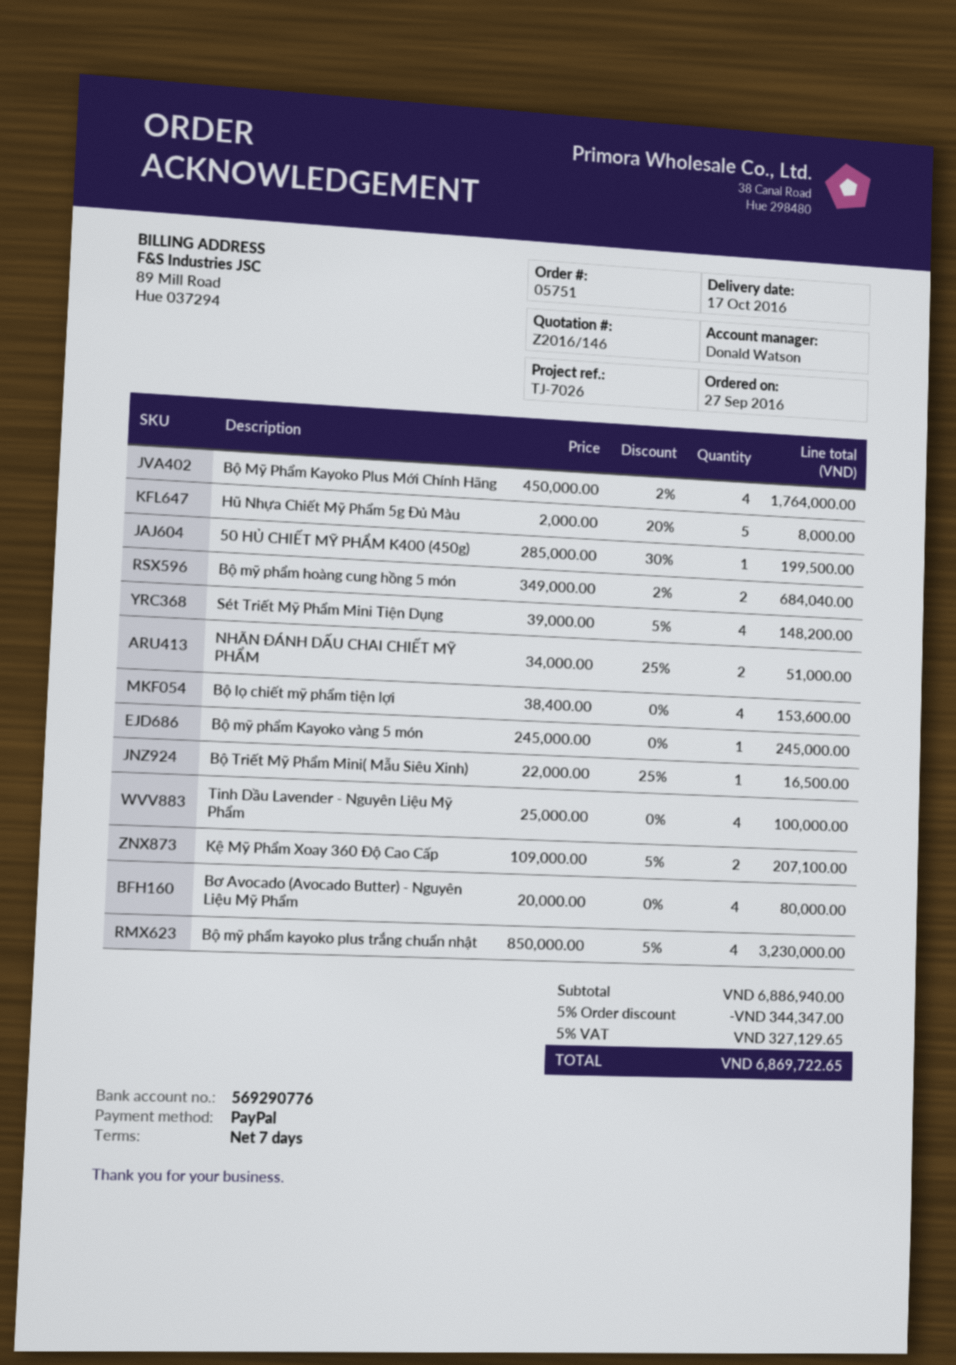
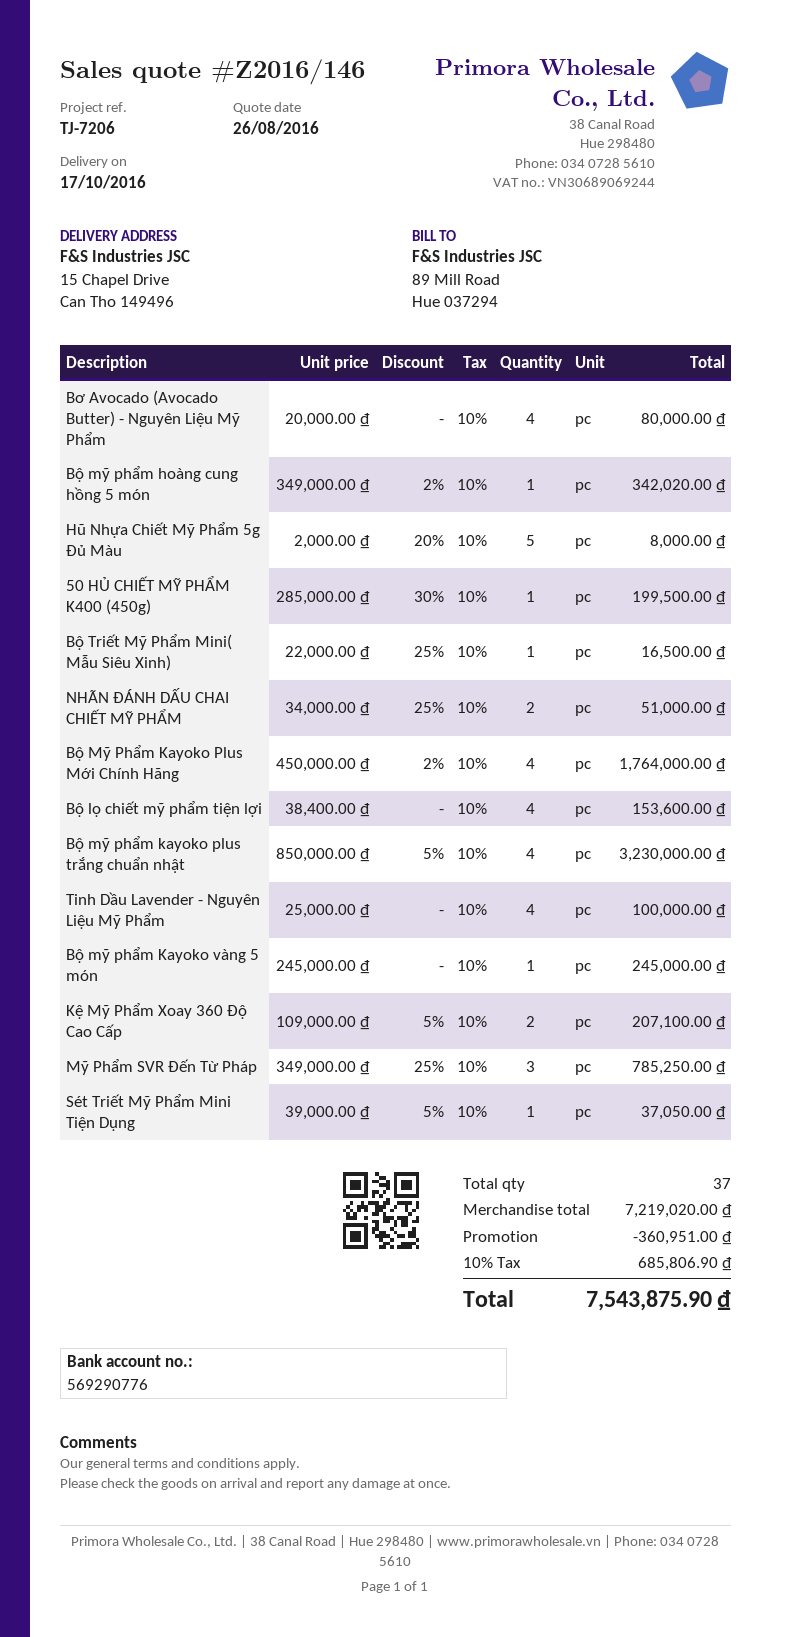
reference: TJ-7026 -> TJ-7206
Bộ mỹ phẩm hoàng cung hồng 5 món: 2 x 349000.00 - 2% = 684040.00 -> 1 x 349000.00 - 2% = 342020.00
Sét Triết Mỹ Phẩm Mini Tiện Dụng: 4 x 39000.00 - 5% = 148200.00 -> 1 x 39000.00 - 5% = 37050.00
Mỹ Phẩm SVR Đến Từ Pháp: none -> 3 x 349000.00 - 25% = 785250.00
subtotal: 6886940.00 -> 7219020.00
discount: 344347.00 -> 360951.00
tax: 5% = 327129.65 -> 10% = 685806.90
total: 6869722.65 -> 7543875.90

